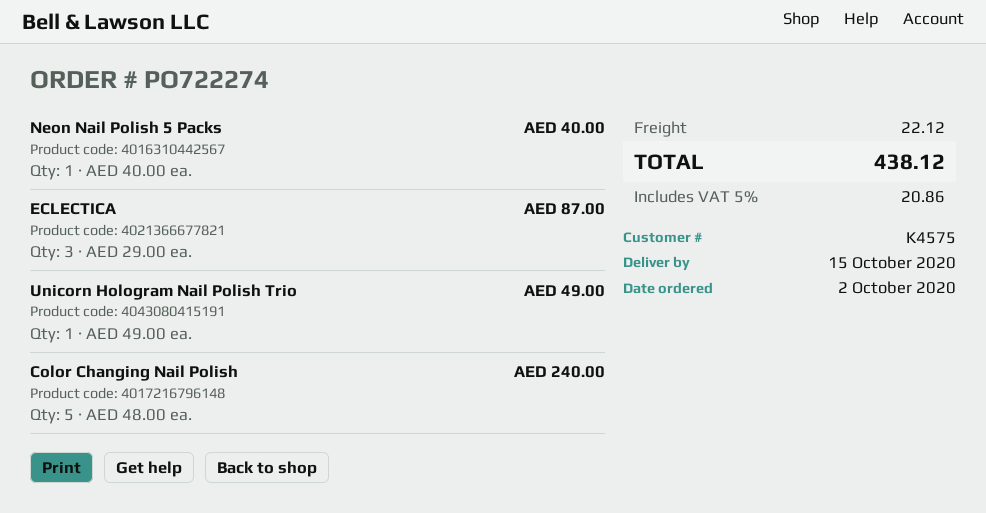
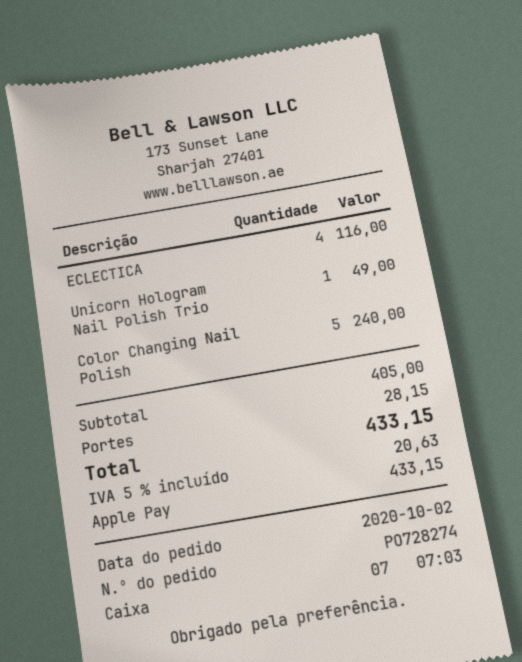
order number: PO722274 -> PO728274
Neon Nail Polish 5 Packs: 1 for 40.00 -> none
ECLECTICA: 3 for 87.00 -> 4 for 116.00
shipping: 22.12 -> 28.15
tax: 5% = 20.86 -> 5% = 20.63
total: 438.12 -> 433.15

